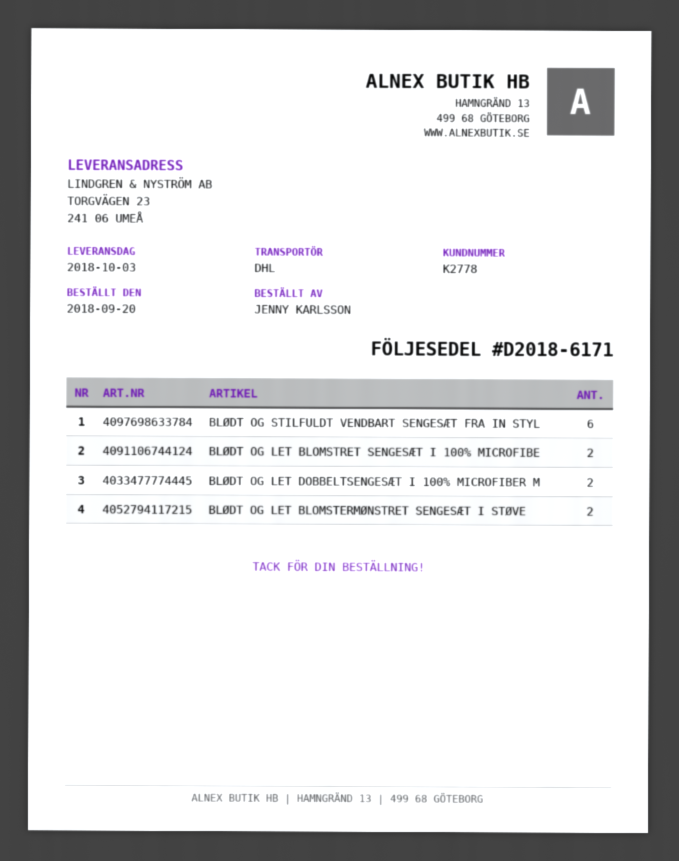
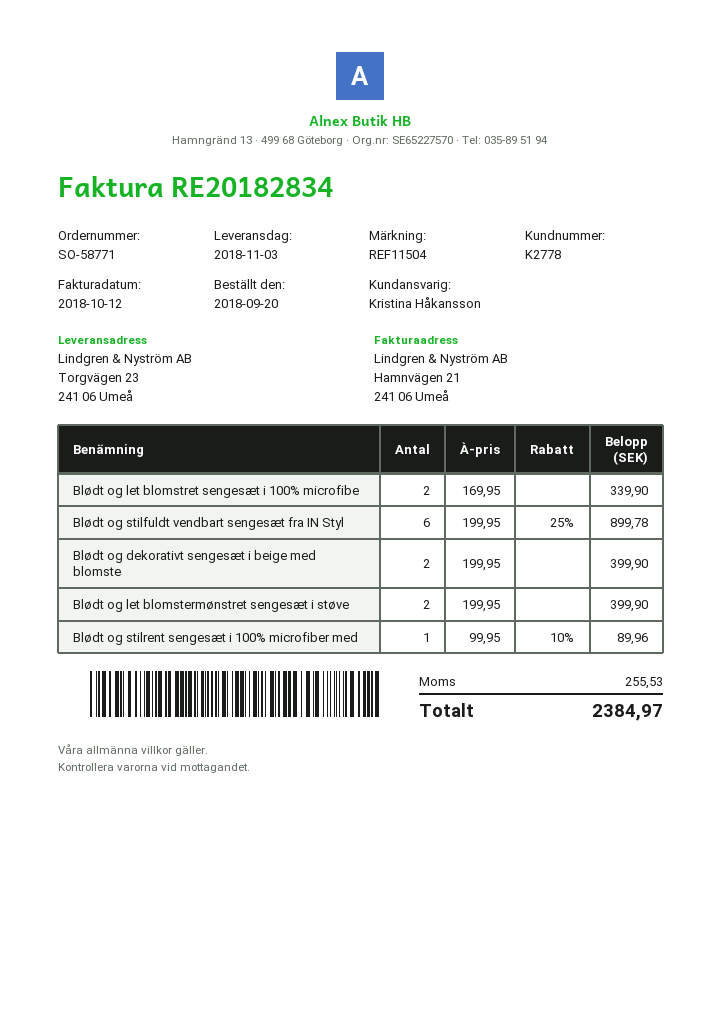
delivery date: 2018-10-03 -> 2018-11-03
BLØDT OG LET DOBBELTSENGESÆT I 100% MICROFIBER M: 2 -> none
Blødt og dekorativt sengesæt i beige med blomste: none -> 2
Blødt og stilrent sengesæt i 100% microfiber med: none -> 1

